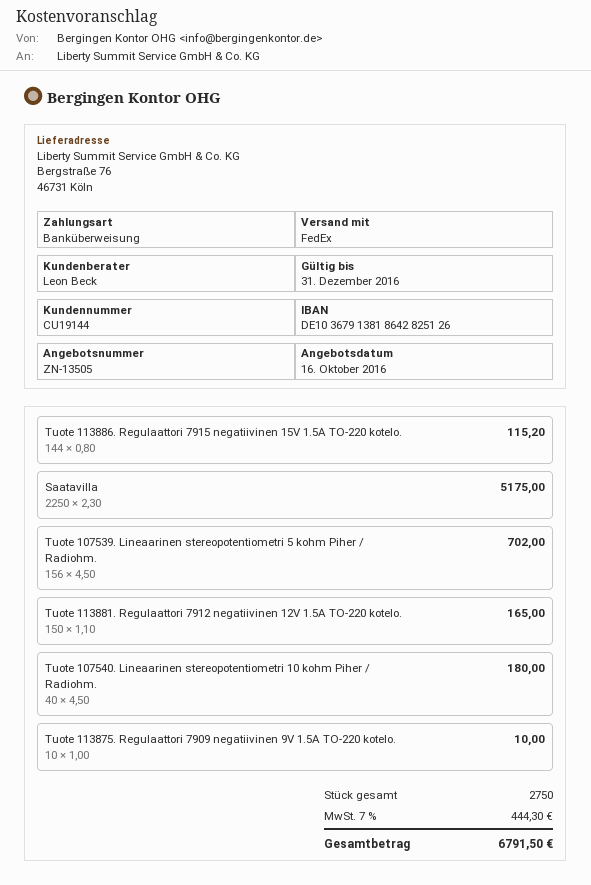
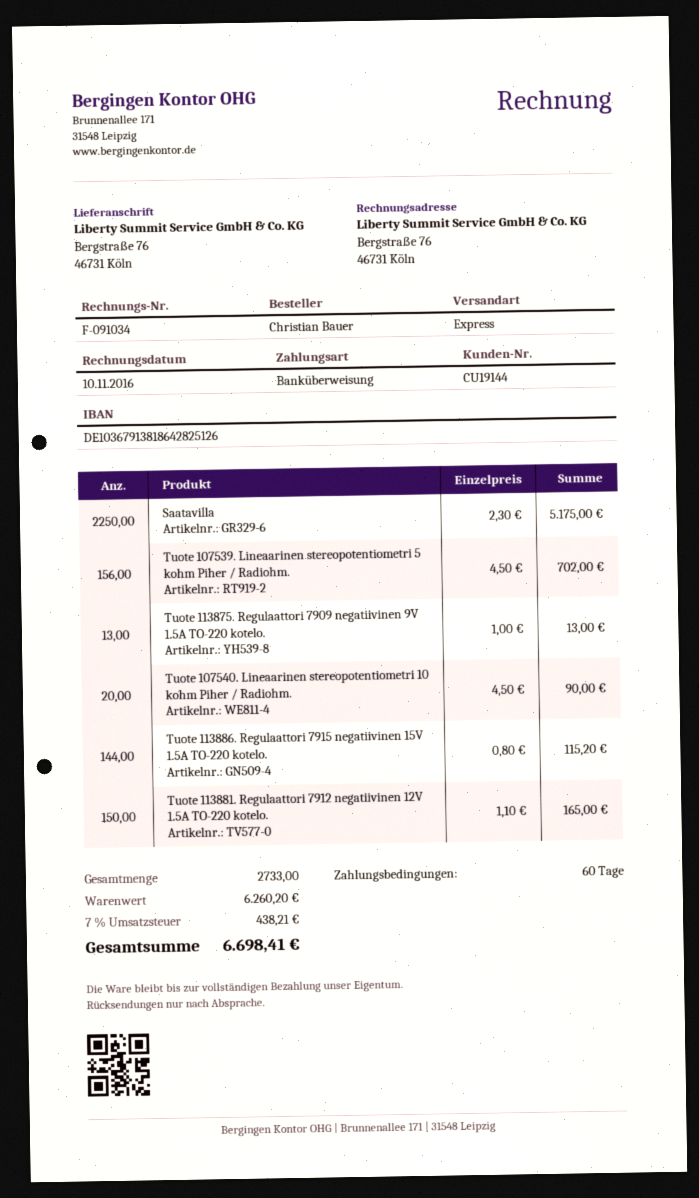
shipping method: FedEx -> express
Tuote 107540. Lineaarinen stereopotentiometri 10 kohm Piher / Radiohm.: 40 x 4.50 = 180.00 -> 20 x 4.50 = 90.00
Tuote 113875. Regulaattori 7909 negatiivinen 9V 1.5A TO-220 kotelo.: 10 x 1.00 = 10.00 -> 13 x 1.00 = 13.00
total quantity: 2750 -> 2733
tax: 7% = 444.30 -> 7% = 438.21
total: 6791.50 -> 6698.41

